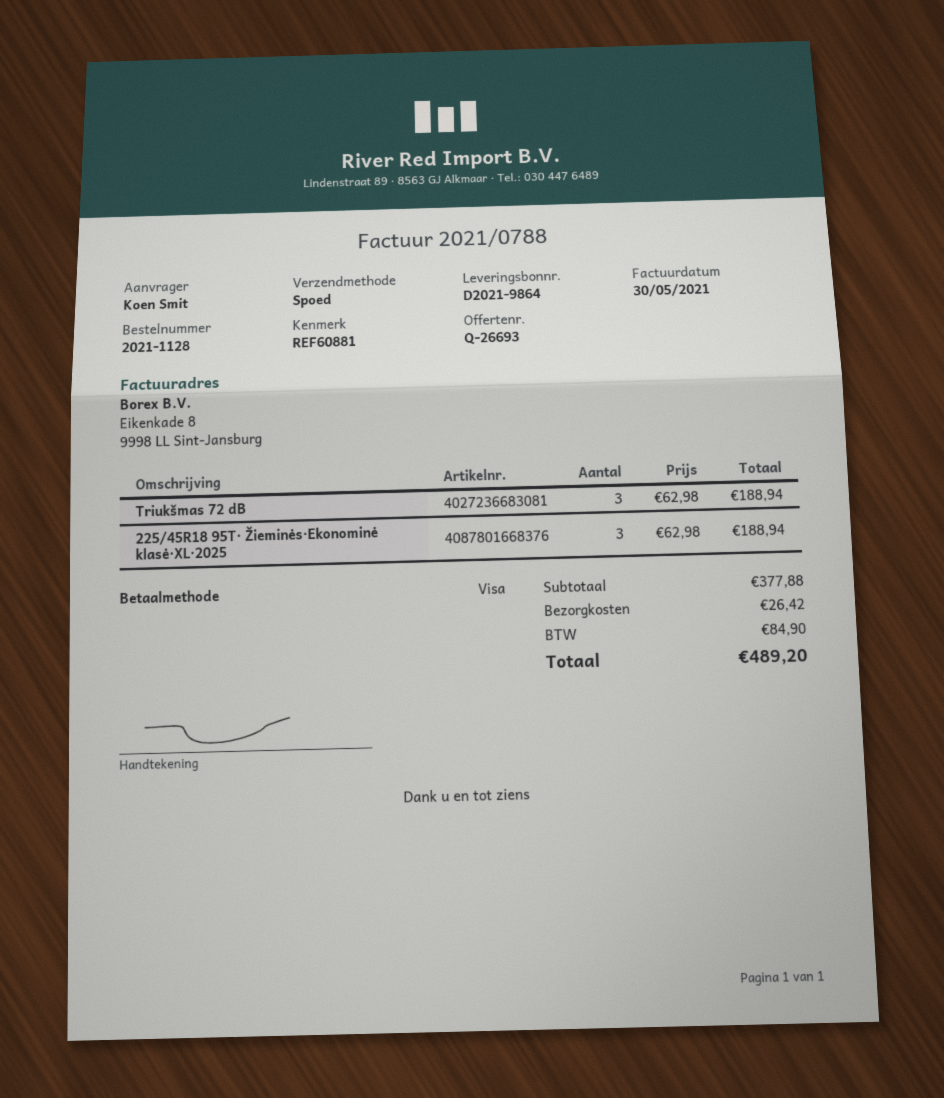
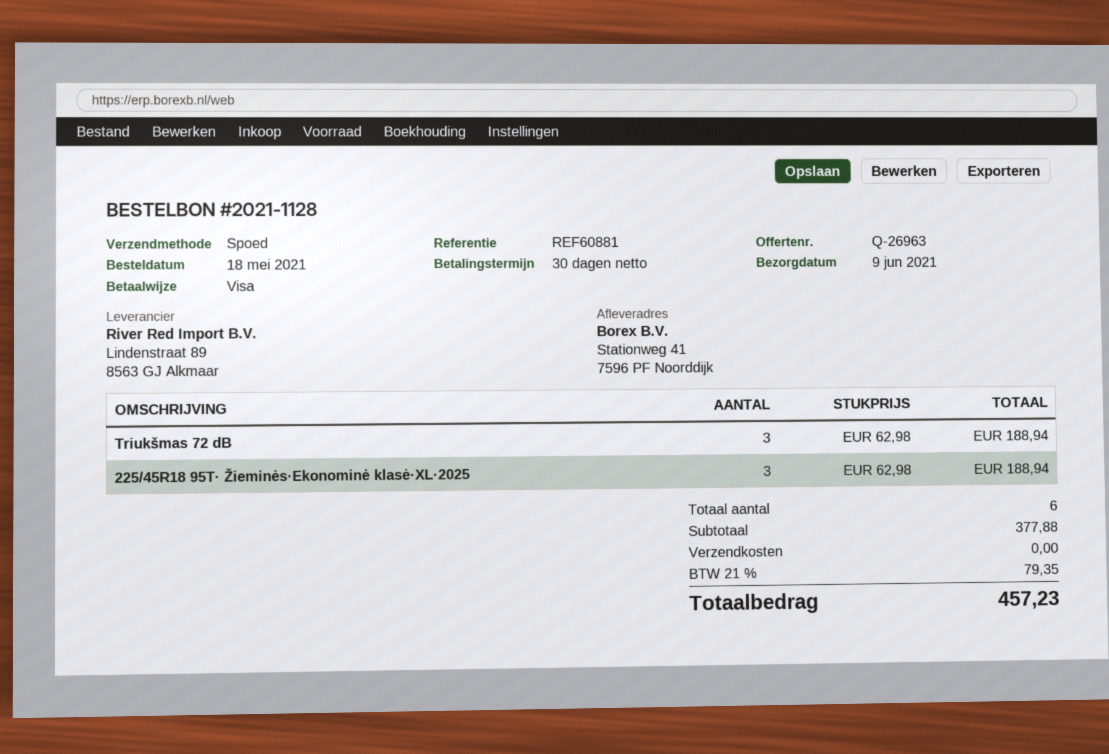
quote number: Q-26693 -> Q-26963
shipping: 26.42 -> 0.00
tax: 84.90 -> 79.35
total: 489.20 -> 457.23

